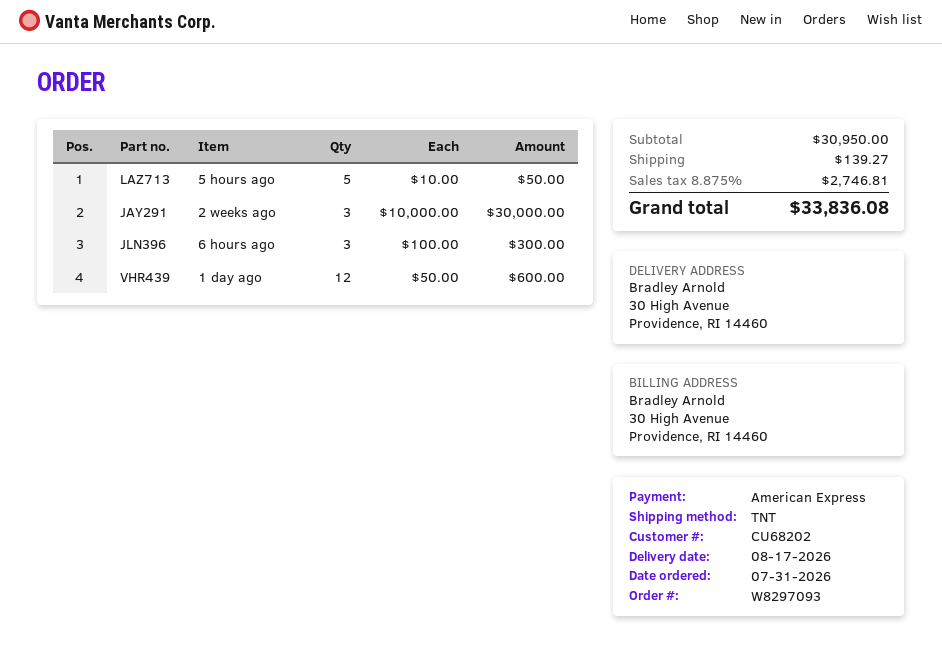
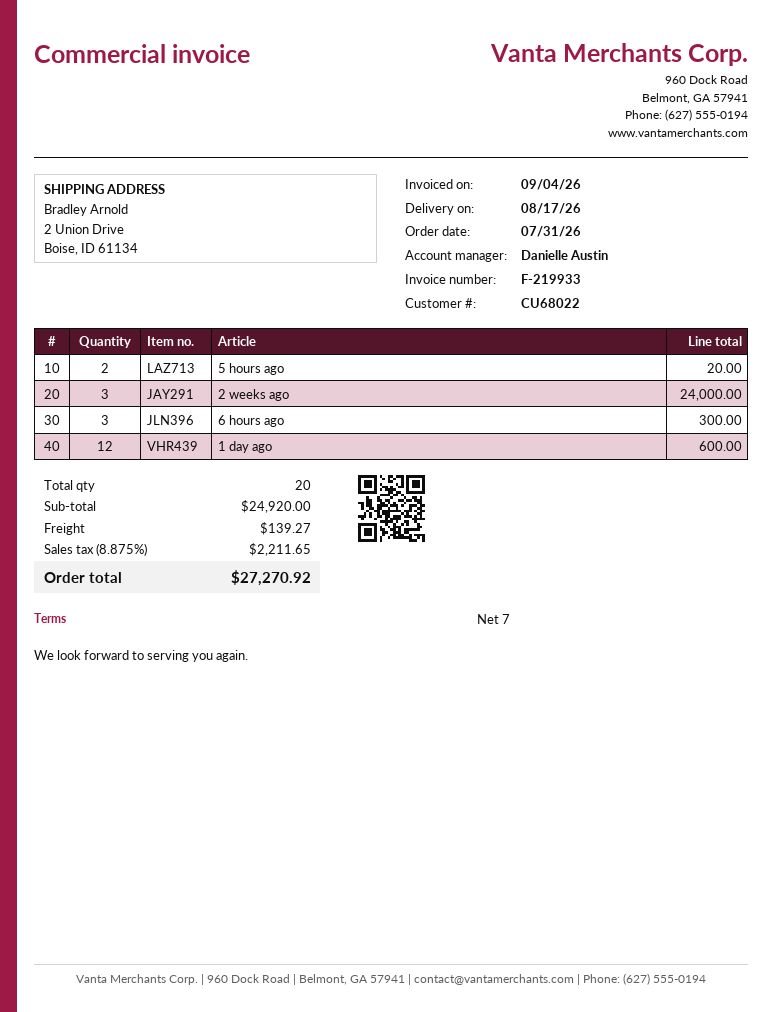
customer number: CU68202 -> CU68022
ship to: 30 High Avenue, Providence, RI 14460 -> 2 Union Drive, Boise, ID 61134
5 hours ago: 5 for 50.00 -> 2 for 20.00
2 weeks ago: 3 for 30000.00 -> 3 for 24000.00
subtotal: 30950.00 -> 24920.00
tax: 8.875% = 2746.81 -> 8.875% = 2211.65
total: 33836.08 -> 27270.92

